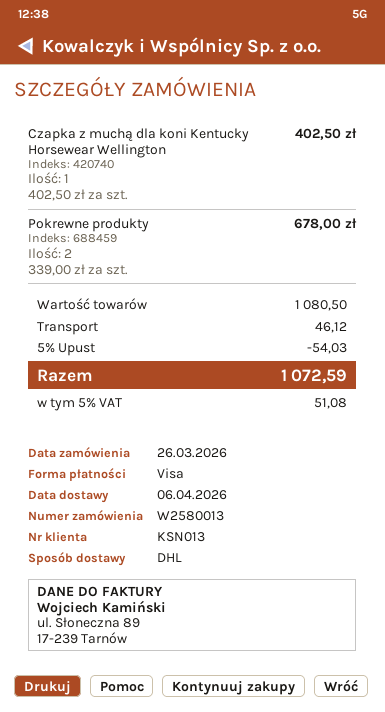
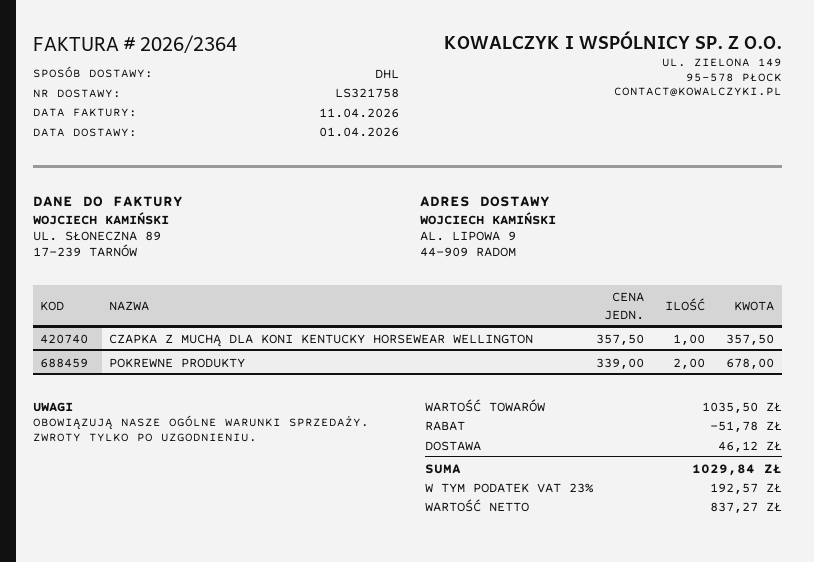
delivery date: 2026-04-06 -> 2026-04-01
Czapka z muchą dla koni Kentucky Horsewear Wellington: 1 x 402.50 = 402.50 -> 1 x 357.50 = 357.50
subtotal: 1080.50 -> 1035.50
discount: 54.03 -> 51.78
tax: 5% = 51.08 -> 23% = 192.57
total: 1072.59 -> 1029.84

